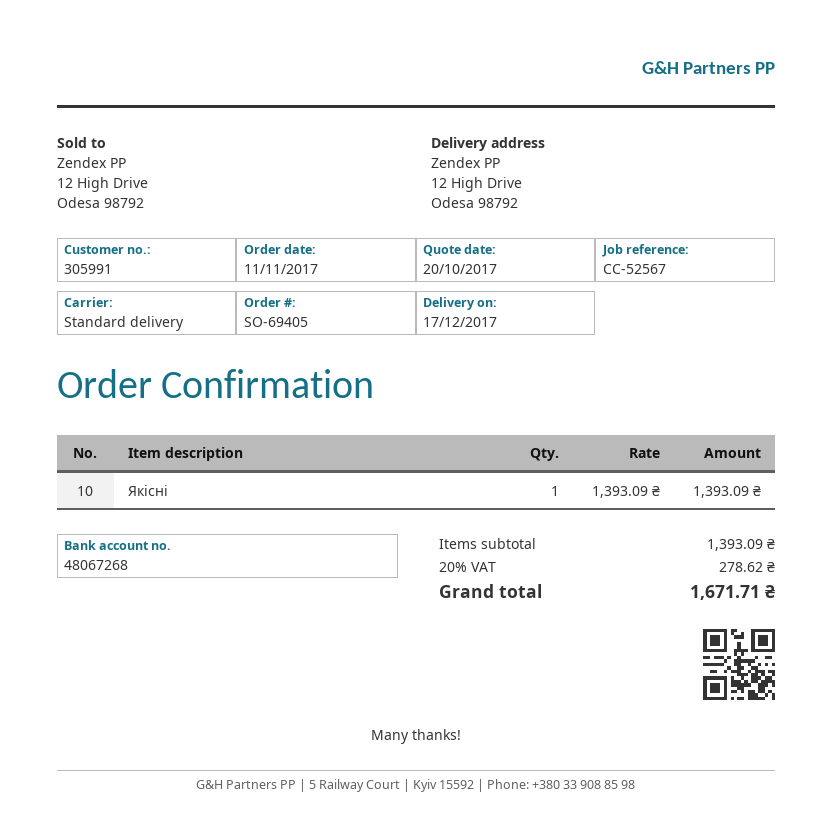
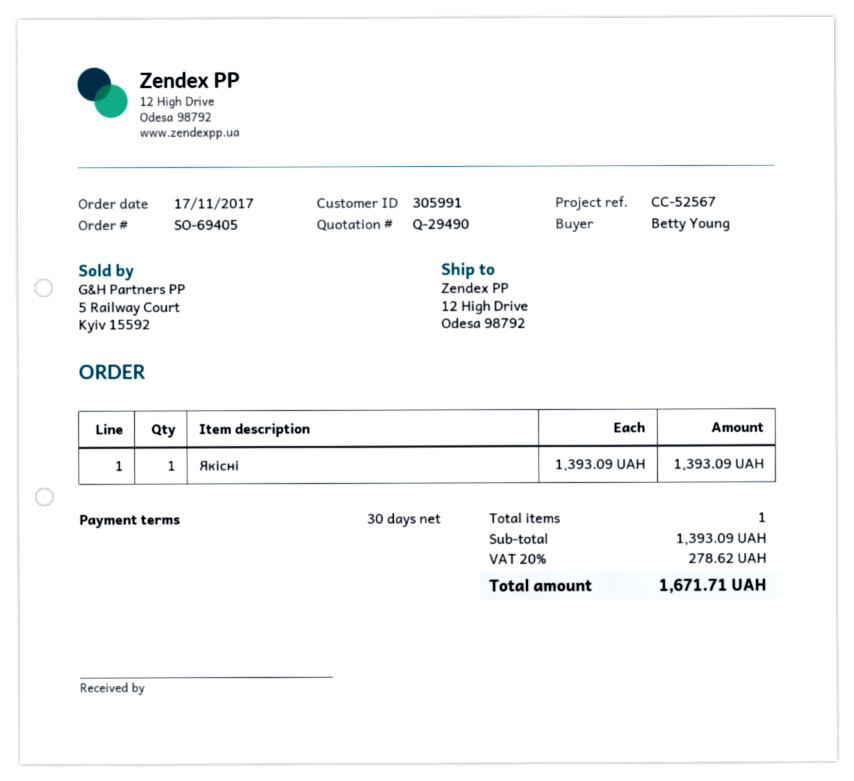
order date: 2017-11-11 -> 2017-11-17

